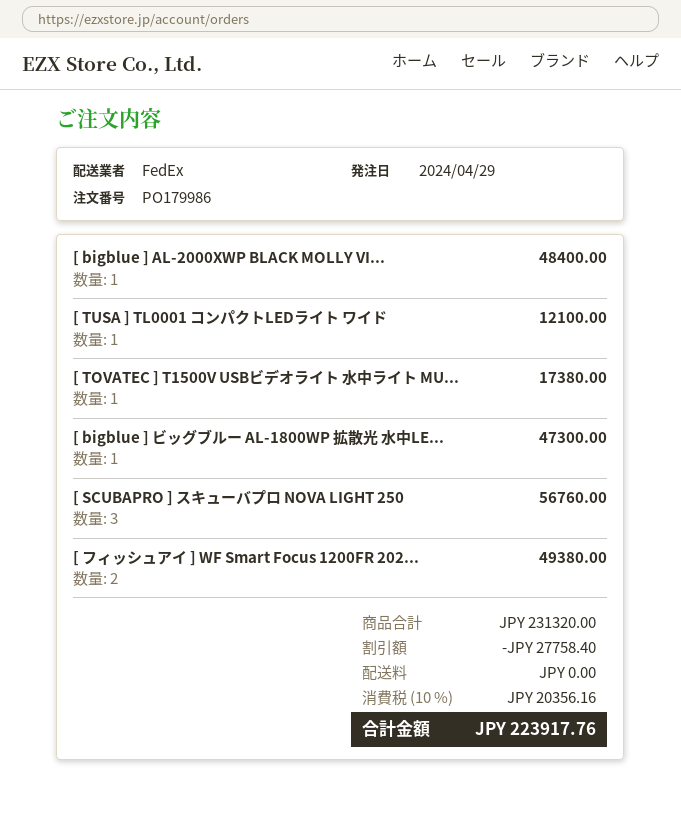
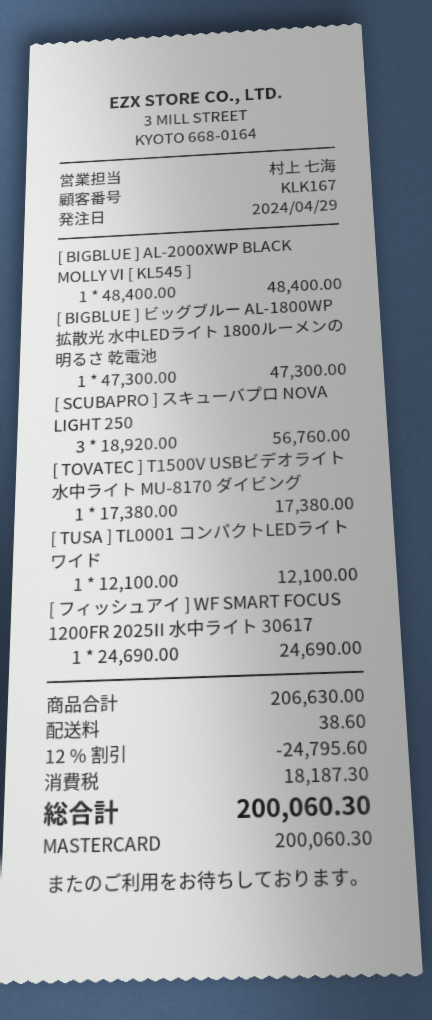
[ フィッシュアイ ] WF Smart Focus 1200FR 202...: 2 for 49380.00 -> 1 for 24690.00
subtotal: 231320.00 -> 206630.00
discount: 27758.40 -> 24795.60
shipping: 0.00 -> 38.60
tax: 20356.16 -> 18187.30
total: 223917.76 -> 200060.30

